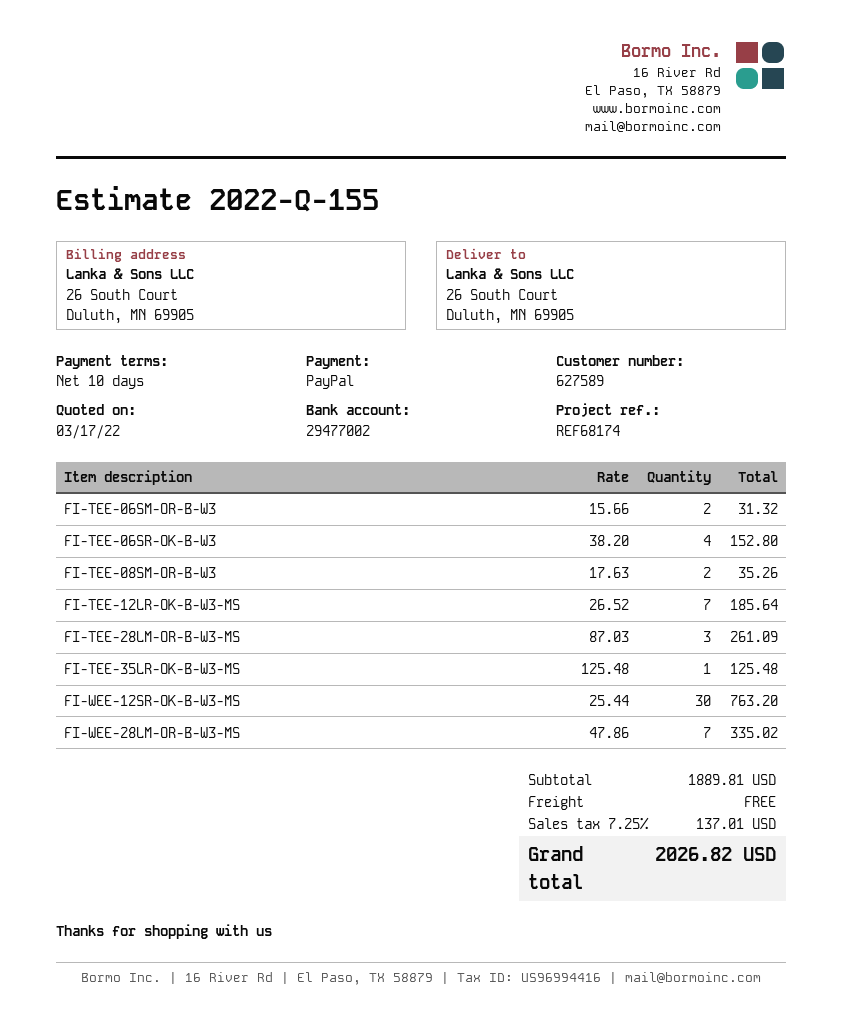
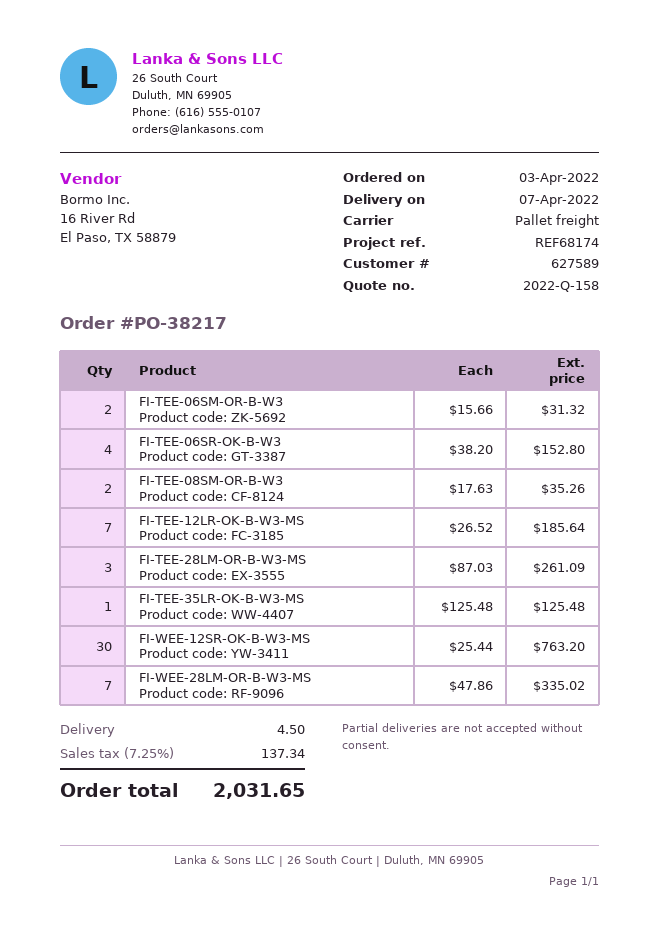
quote number: 2022-Q-155 -> 2022-Q-158
shipping: 0.00 -> 4.50
tax: 7.25% = 137.01 -> 7.25% = 137.34
total: 2026.82 -> 2031.65

